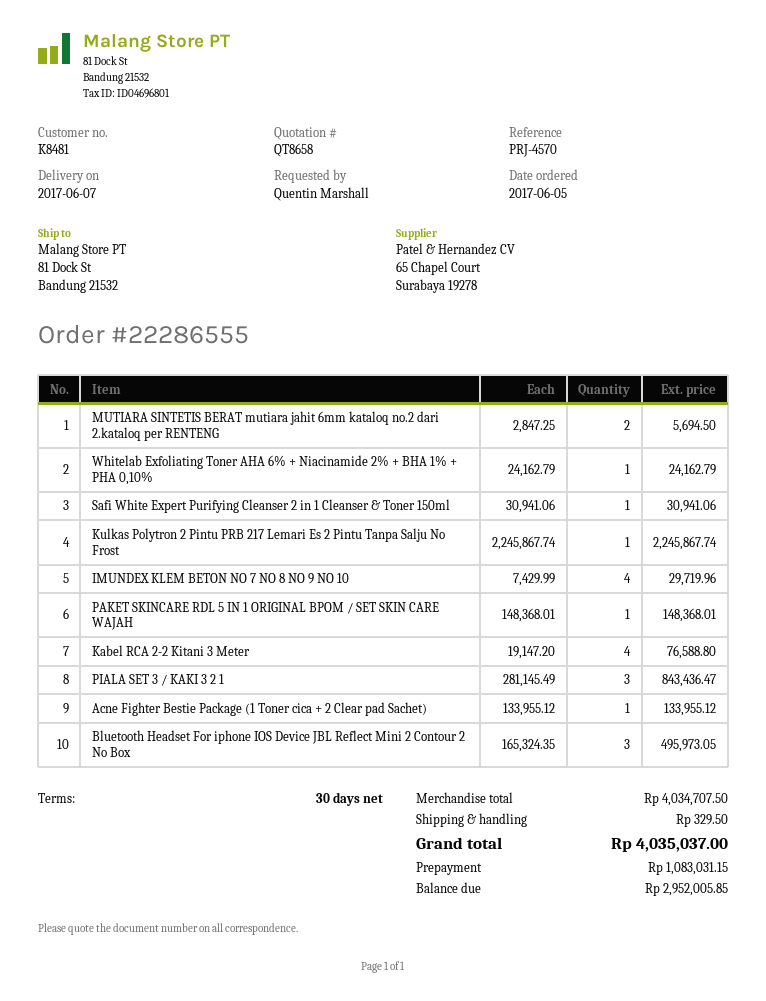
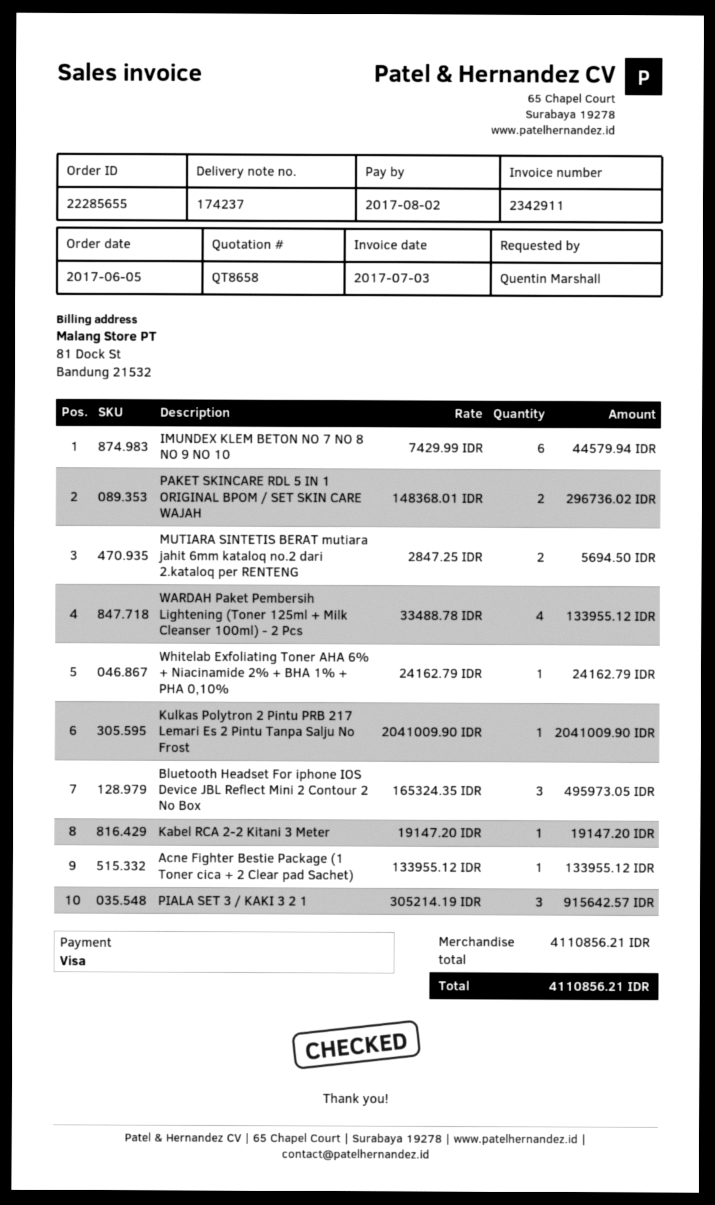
order number: 22286555 -> 22285655
Safi White Expert Purifying Cleanser 2 in 1 Cleanser & Toner 150ml: 1 x 30941.06 = 30941.06 -> none
Kulkas Polytron 2 Pintu PRB 217 Lemari Es 2 Pintu Tanpa Salju No Frost: 1 x 2245867.74 = 2245867.74 -> 1 x 2041009.90 = 2041009.90
IMUNDEX KLEM BETON NO 7 NO 8 NO 9 NO 10: 4 x 7429.99 = 29719.96 -> 6 x 7429.99 = 44579.94
PAKET SKINCARE RDL 5 IN 1 ORIGINAL BPOM / SET SKIN CARE WAJAH: 1 x 148368.01 = 148368.01 -> 2 x 148368.01 = 296736.02
Kabel RCA 2-2 Kitani 3 Meter: 4 x 19147.20 = 76588.80 -> 1 x 19147.20 = 19147.20
PIALA SET 3 / KAKI 3 2 1: 3 x 281145.49 = 843436.47 -> 3 x 305214.19 = 915642.57
WARDAH Paket Pembersih Lightening (Toner 125ml + Milk Cleanser 100ml) - 2 Pcs: none -> 4 x 33488.78 = 133955.12
subtotal: 4034707.50 -> 4110856.21
shipping: 329.50 -> none
total: 4035037.00 -> 4110856.21

